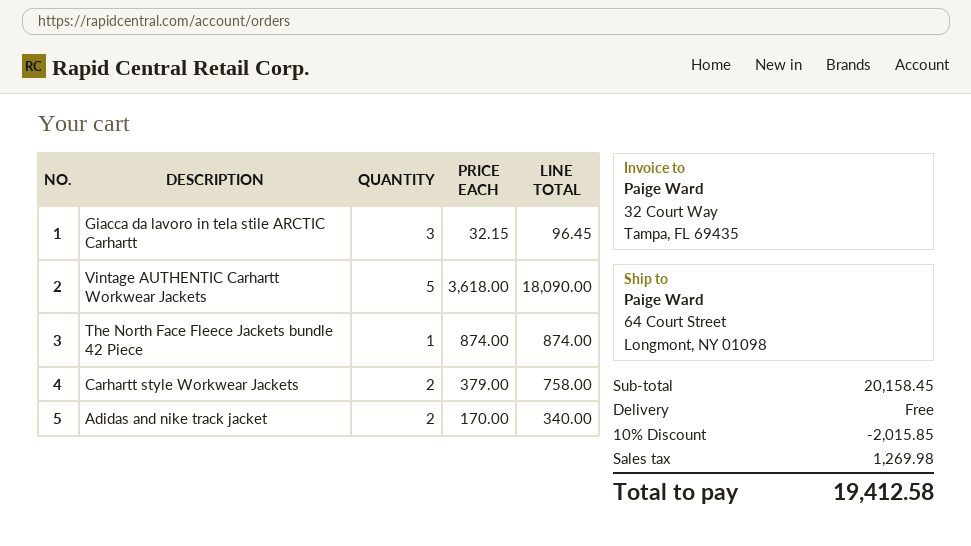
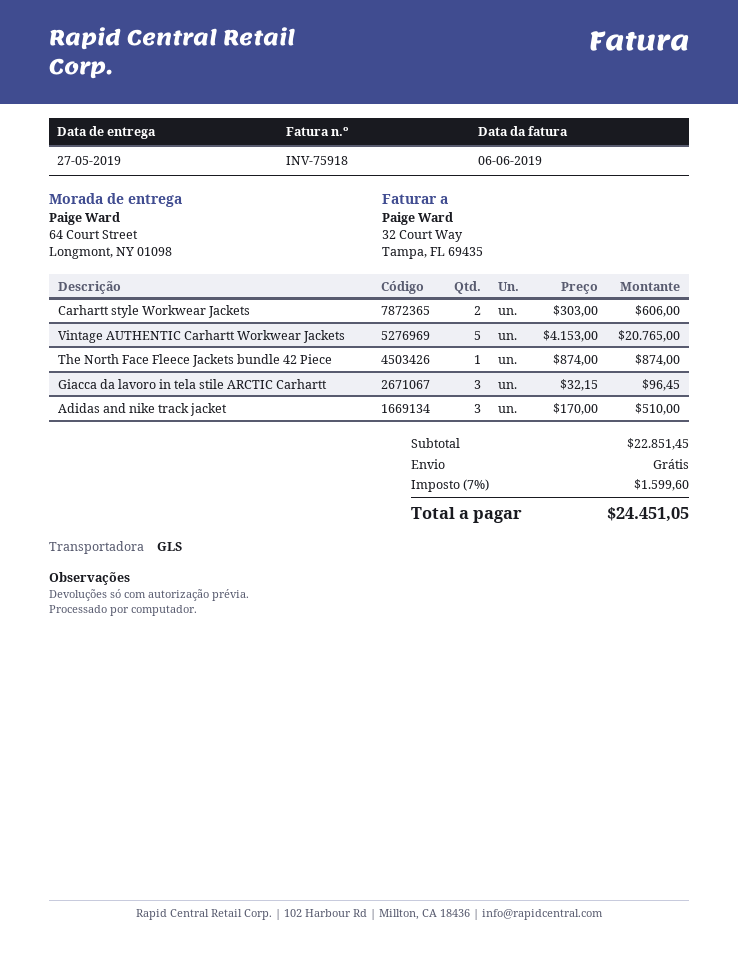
Vintage AUTHENTIC Carhartt Workwear Jackets: 5 x 3618.00 = 18090.00 -> 5 x 4153.00 = 20765.00
Carhartt style Workwear Jackets: 2 x 379.00 = 758.00 -> 2 x 303.00 = 606.00
Adidas and nike track jacket: 2 x 170.00 = 340.00 -> 3 x 170.00 = 510.00
subtotal: 20158.45 -> 22851.45
discount: 10% = 2015.85 -> none
tax: 1269.98 -> 1599.60
total: 19412.58 -> 24451.05

